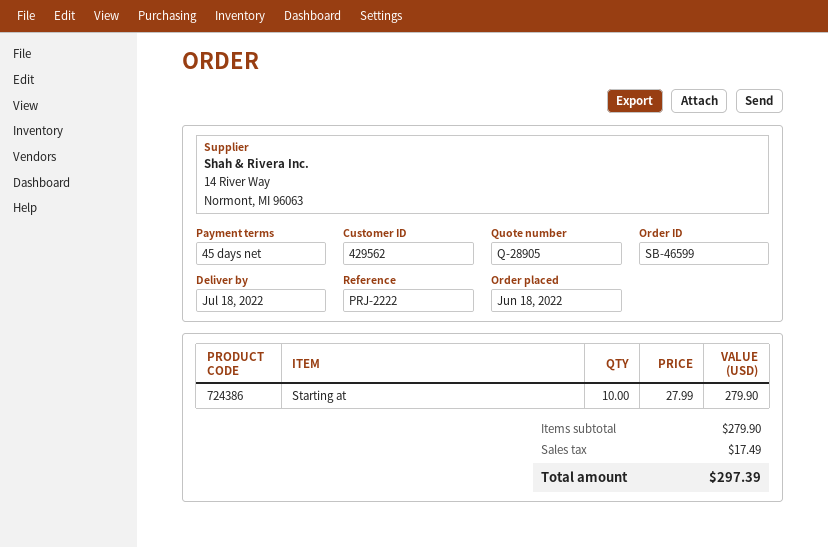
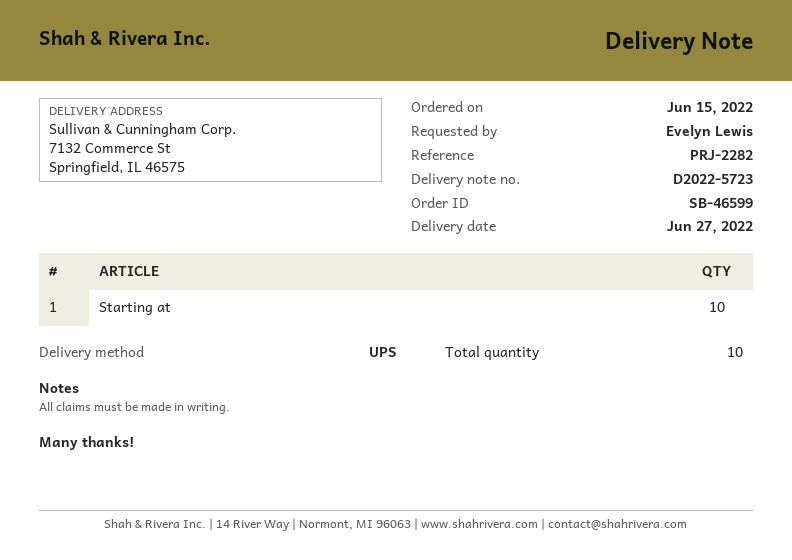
order date: 2022-06-18 -> 2022-06-15
delivery date: 2022-07-18 -> 2022-06-27
reference: PRJ-2222 -> PRJ-2282

